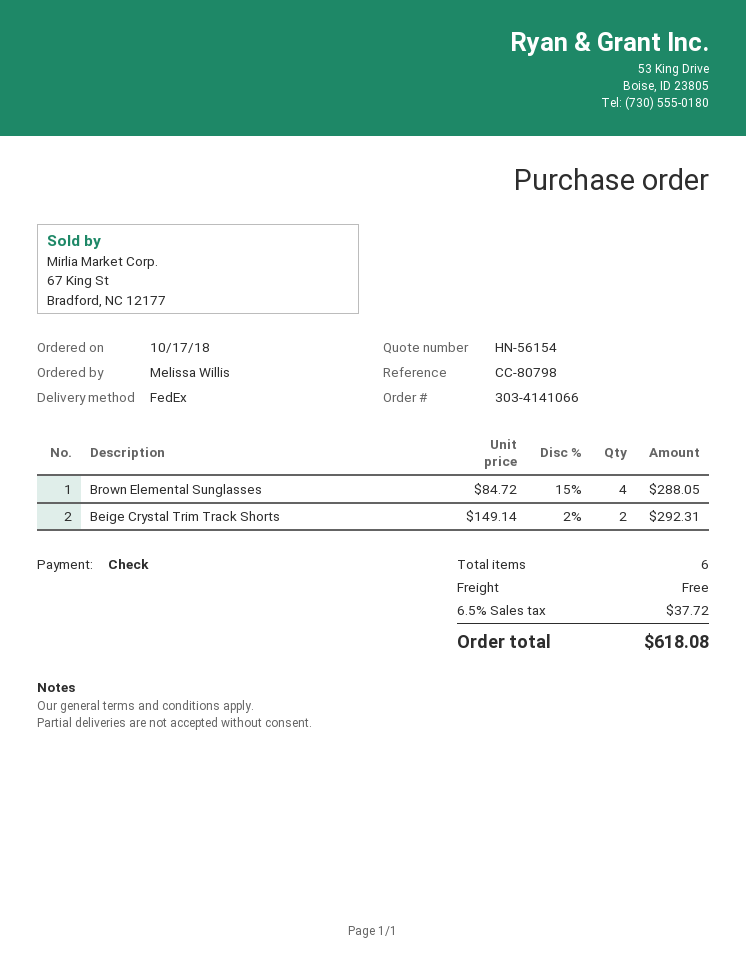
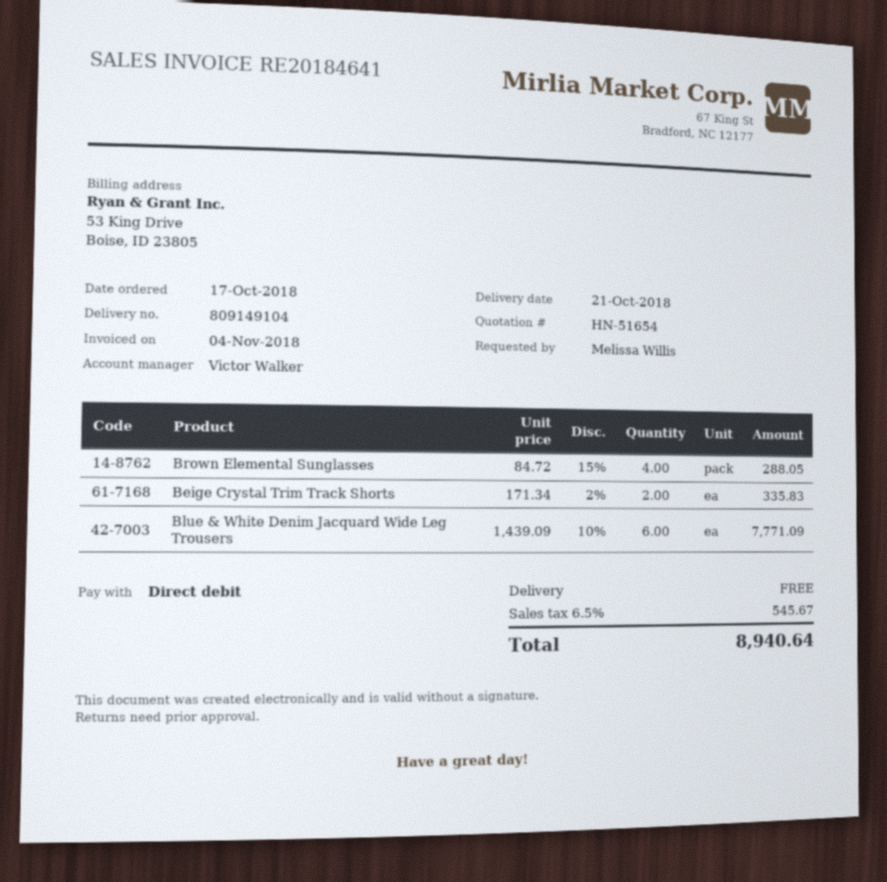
quote number: HN-56154 -> HN-51654
payment method: cheque -> direct debit
Beige Crystal Trim Track Shorts: 2 x 149.14 - 2% = 292.31 -> 2 x 171.34 - 2% = 335.83
Blue & White Denim Jacquard Wide Leg Trousers: none -> 6 x 1439.09 - 10% = 7771.09
tax: 6.5% = 37.72 -> 6.5% = 545.67
total: 618.08 -> 8940.64

